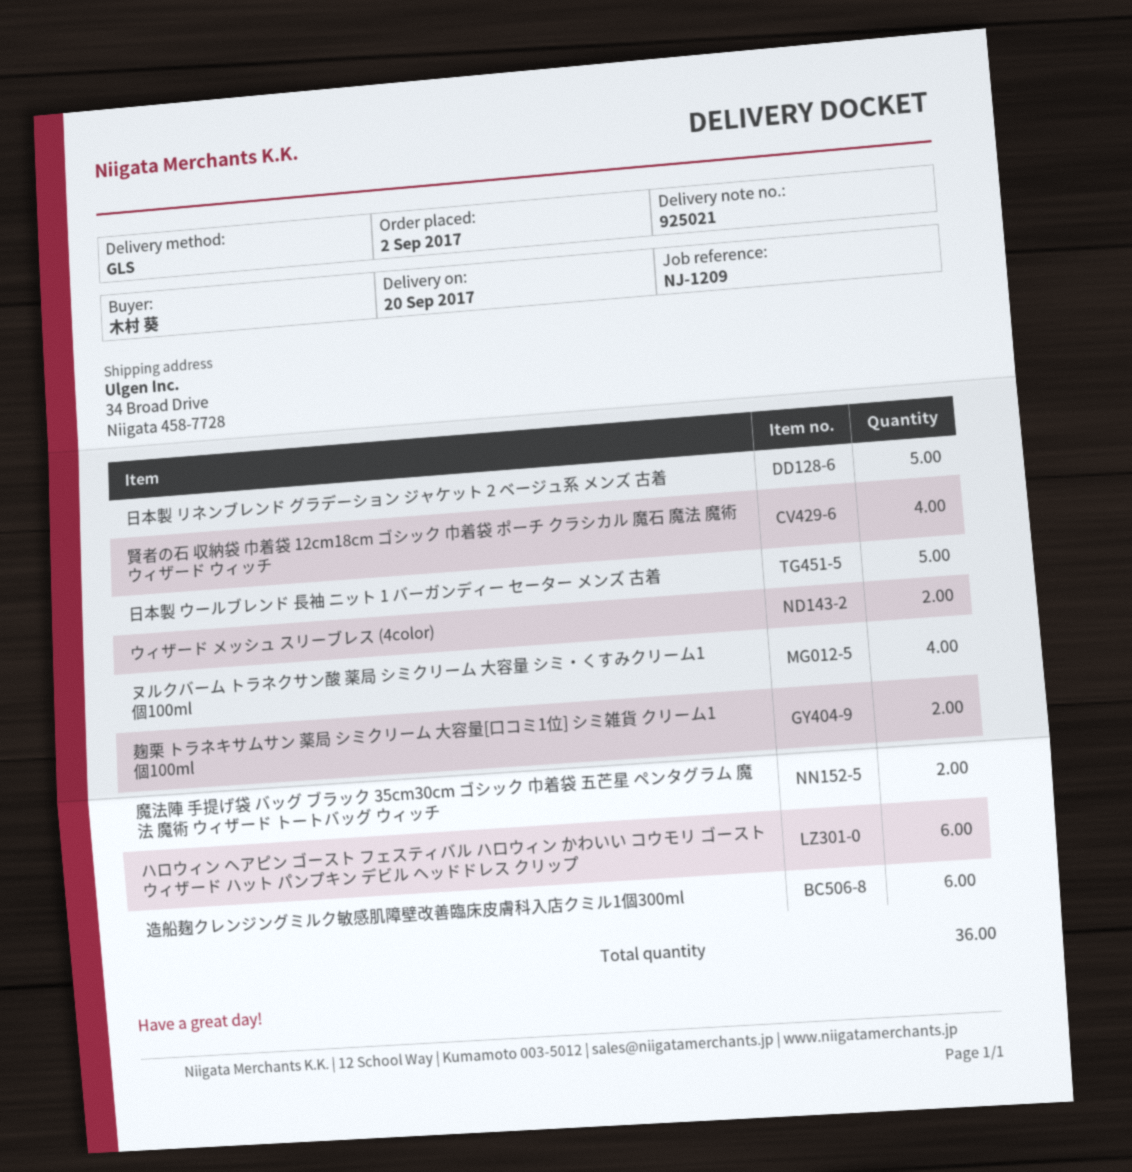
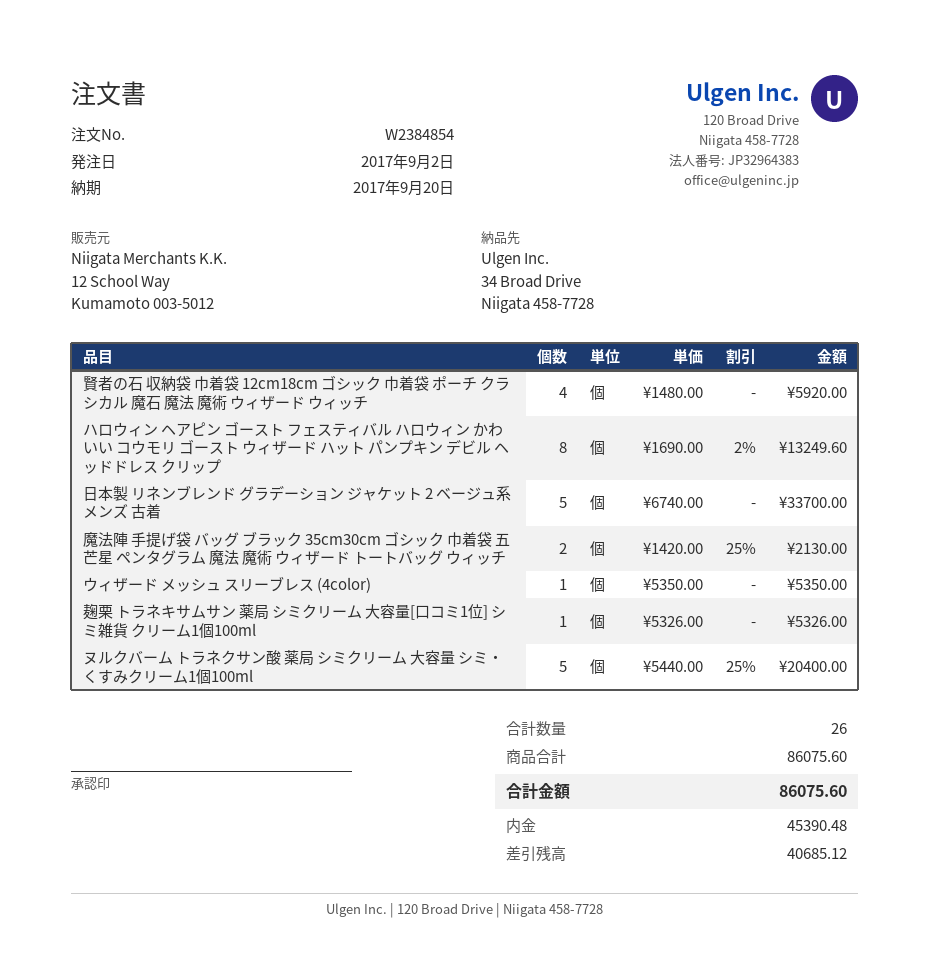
日本製 ウールブレンド 長袖 ニット 1 バーガンディー セーター メンズ 古着: 5 -> none
ウィザード メッシュ スリーブレス (4color): 2 -> 1
ヌルクバーム トラネクサン酸 薬局 シミクリーム 大容量 シミ・くすみクリーム1個100ml: 4 -> 5
麹栗 トラネキサムサン 薬局 シミクリーム 大容量[口コミ1位] シミ雑貨 クリーム1個100ml: 2 -> 1
ハロウィン ヘアピン ゴースト フェスティバル ハロウィン かわいい コウモリ ゴースト ウィザード ハット パンプキン デビル ヘッドドレス クリップ: 6 -> 8
造船麹クレンジングミルク敏感肌障壁改善臨床皮膚科入店クミル1個300ml: 6 -> none
total quantity: 36 -> 26

